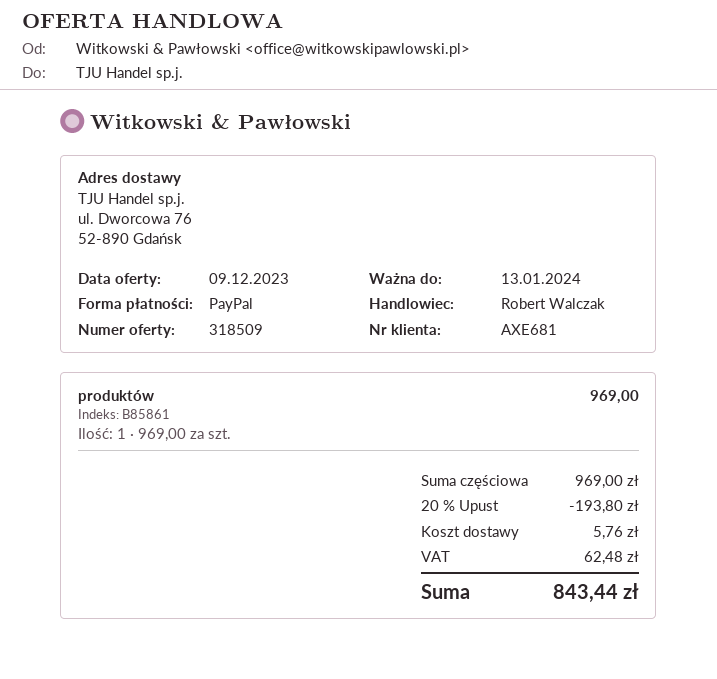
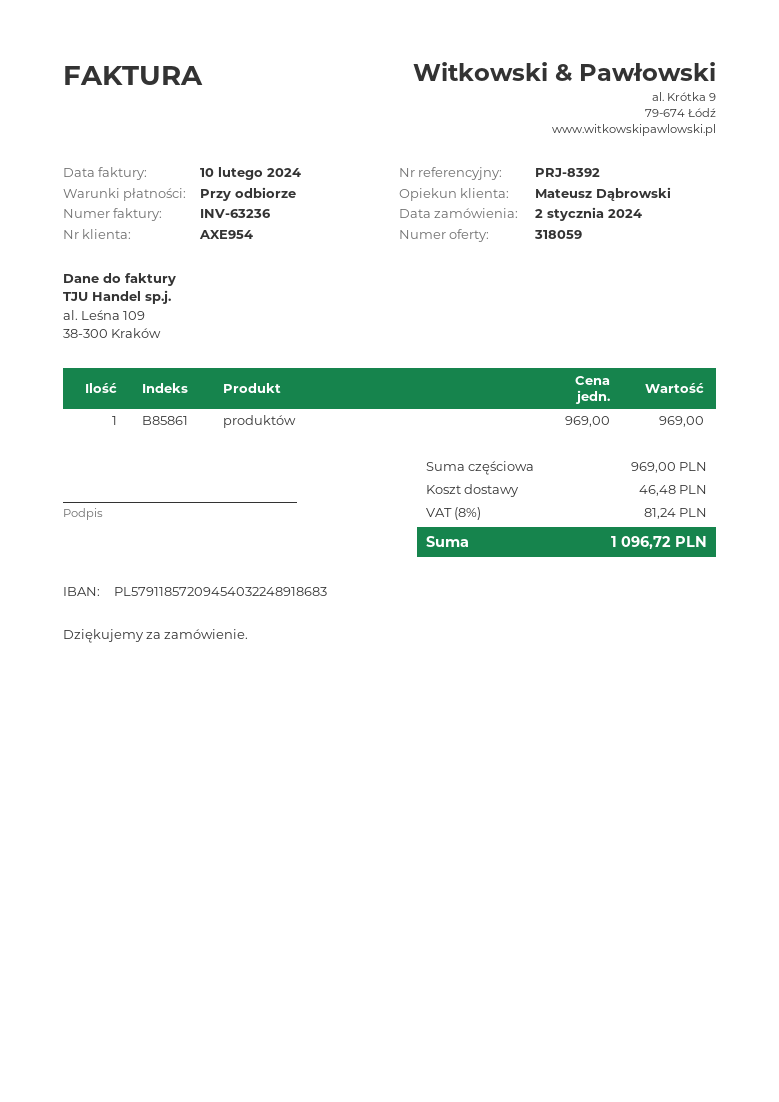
quote number: 318509 -> 318059
customer number: AXE681 -> AXE954
sales rep: Robert Walczak -> Mateusz Dąbrowski
discount: 20% = 193.80 -> none
shipping: 5.76 -> 46.48
tax: 62.48 -> 81.24
total: 843.44 -> 1096.72

